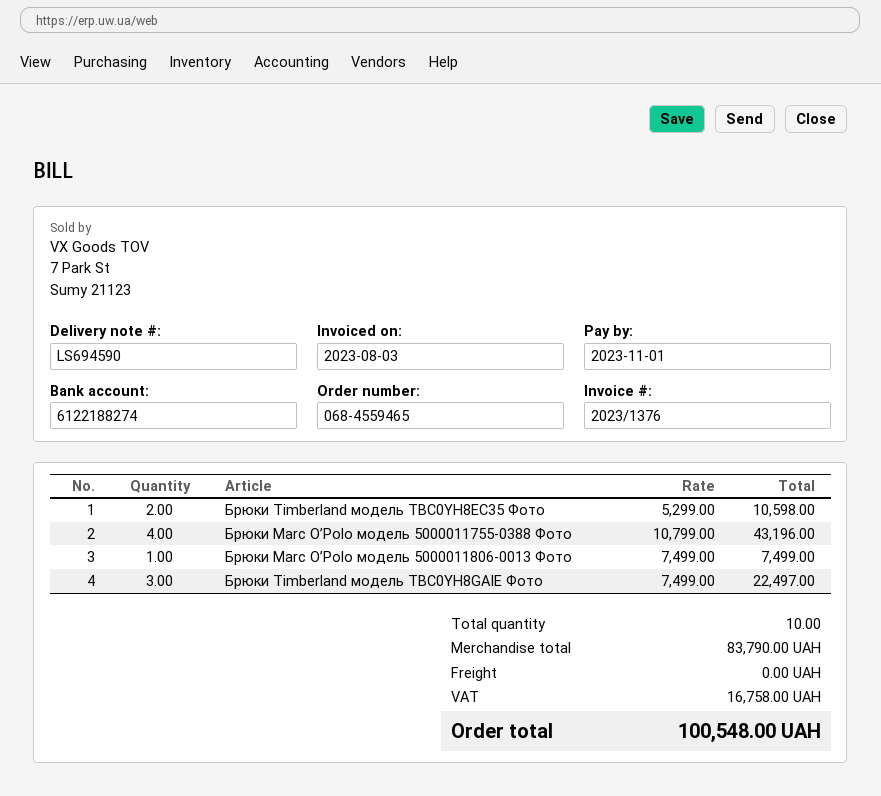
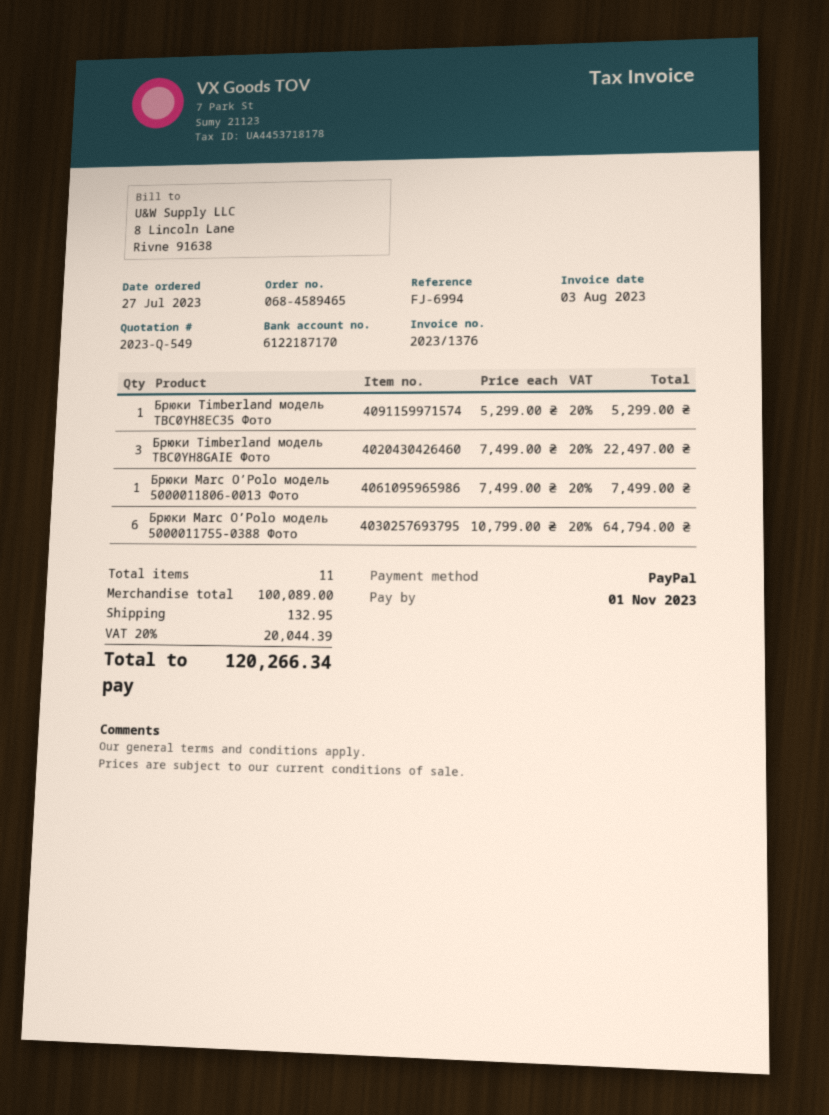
order number: 068-4559465 -> 068-4589465
bank account: 6122188274 -> 6122187170
Брюки Timberland модель TBC0YH8EC35 Фото: 2 x 5299.00 = 10598.00 -> 1 x 5299.00 = 5299.00
Брюки Marc O’Polo модель 5000011755-0388 Фото: 4 x 10799.00 = 43196.00 -> 6 x 10799.00 = 64794.00
total quantity: 10 -> 11
subtotal: 83790.00 -> 100089.00
shipping: 0.00 -> 132.95
tax: 16758.00 -> 20044.39
total: 100548.00 -> 120266.34

